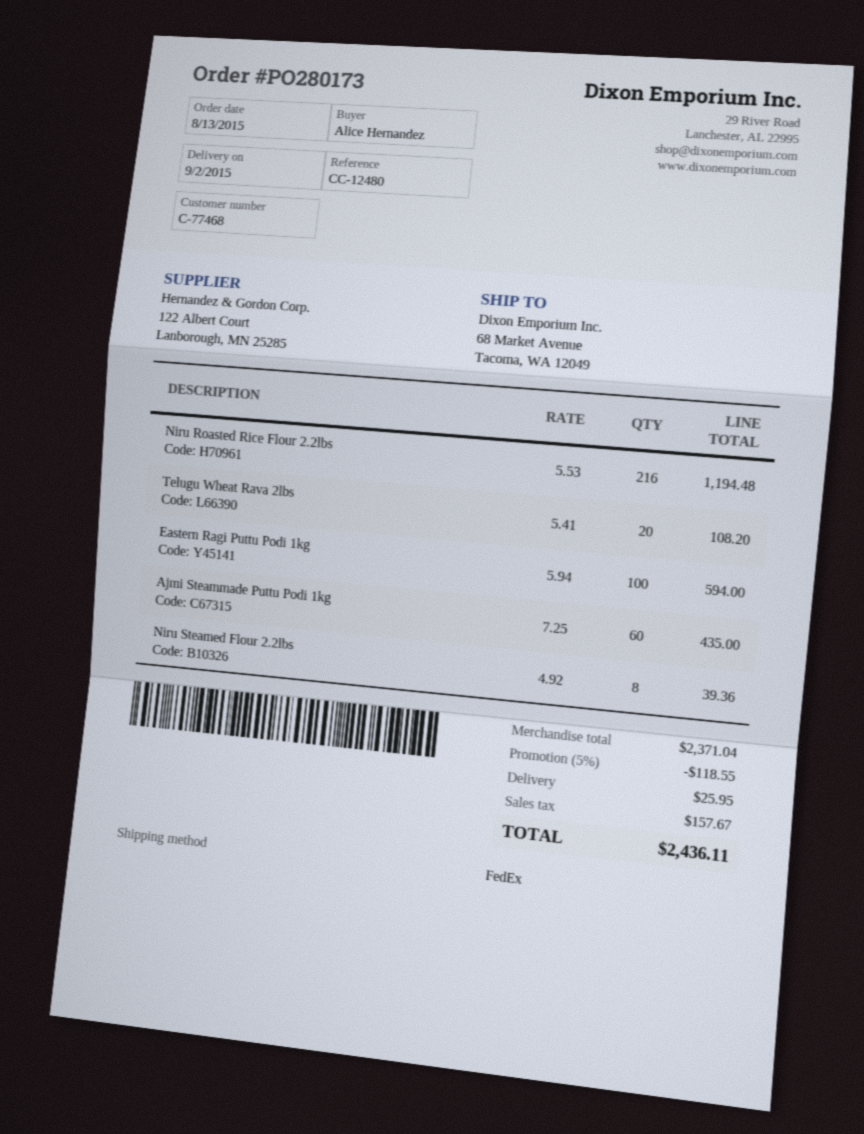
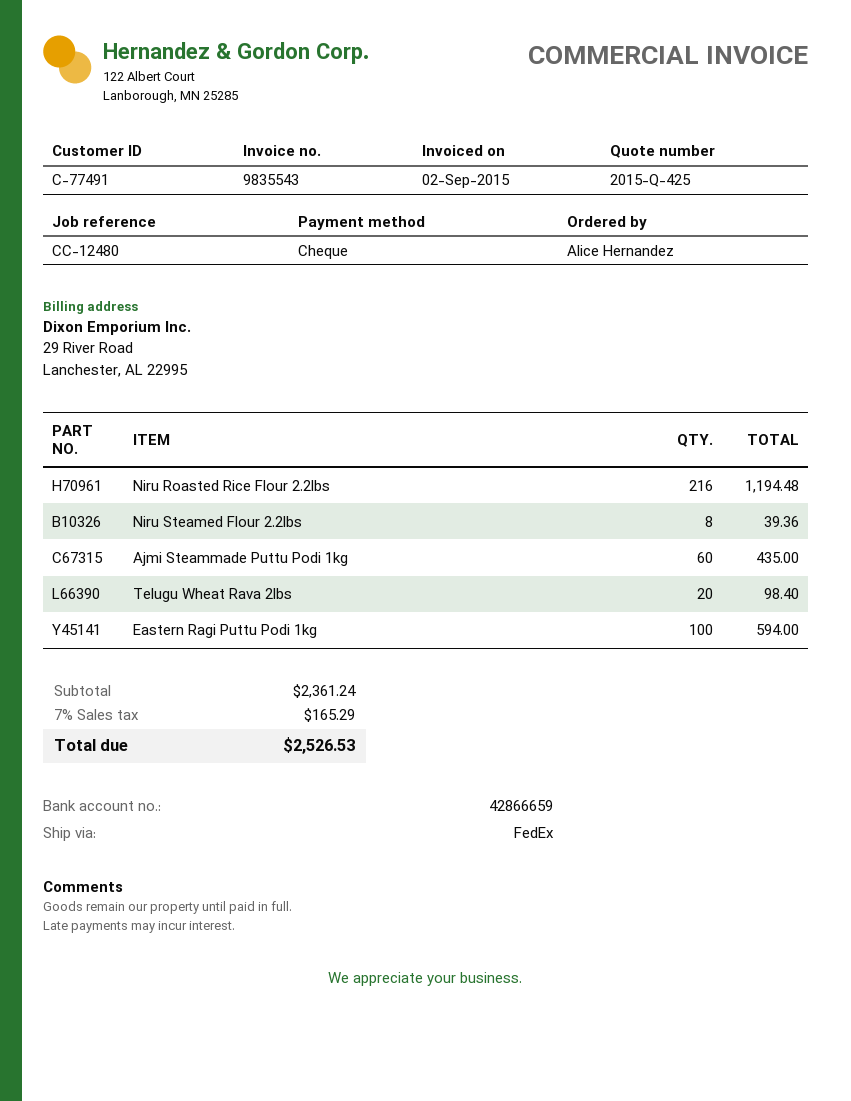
customer number: C-77468 -> C-77491
Telugu Wheat Rava 2lbs: 20 for 108.20 -> 20 for 98.40
subtotal: 2371.04 -> 2361.24
discount: 5% = 118.55 -> none
shipping: 25.95 -> none
tax: 157.67 -> 165.29
total: 2436.11 -> 2526.53

